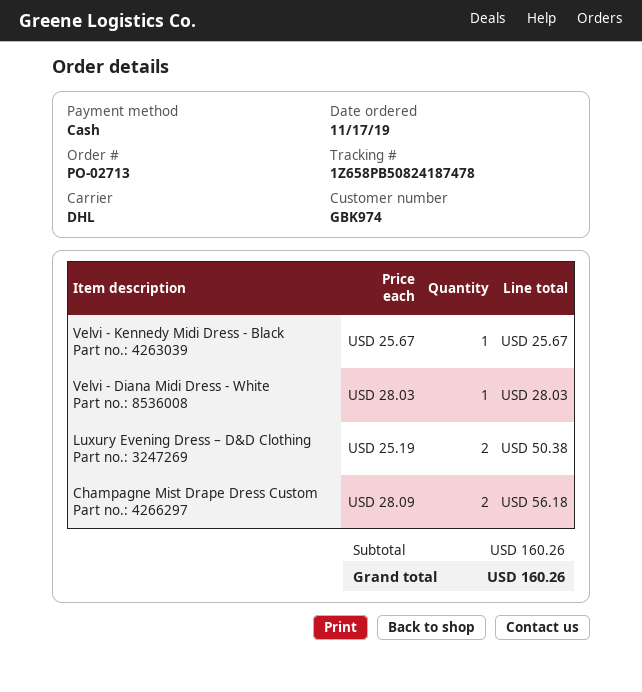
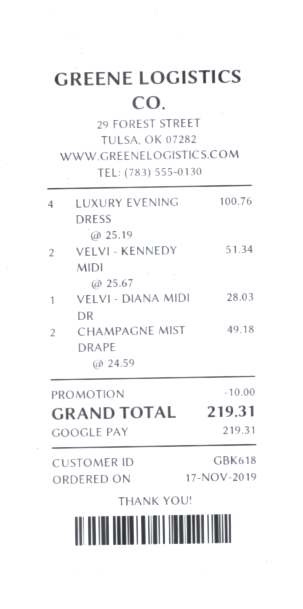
customer number: GBK974 -> GBK618
payment method: cash -> Google Pay
Velvi - Kennedy Midi Dress - Black: 1 x 25.67 = 25.67 -> 2 x 25.67 = 51.34
Luxury Evening Dress – D&D Clothing: 2 x 25.19 = 50.38 -> 4 x 25.19 = 100.76
Champagne Mist Drape Dress Custom: 2 x 28.09 = 56.18 -> 2 x 24.59 = 49.18
discount: none -> 10.00
total: 160.26 -> 219.31

